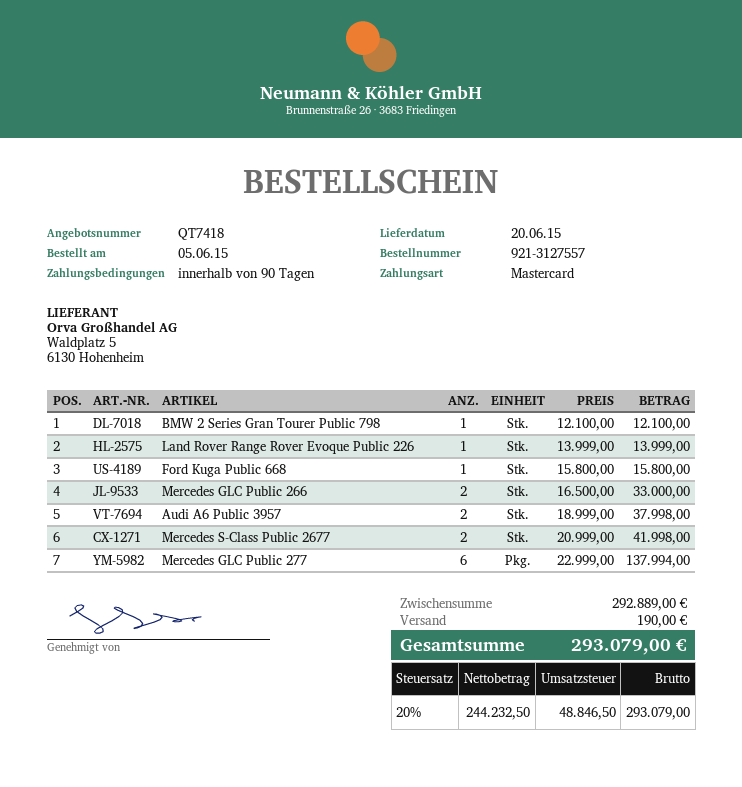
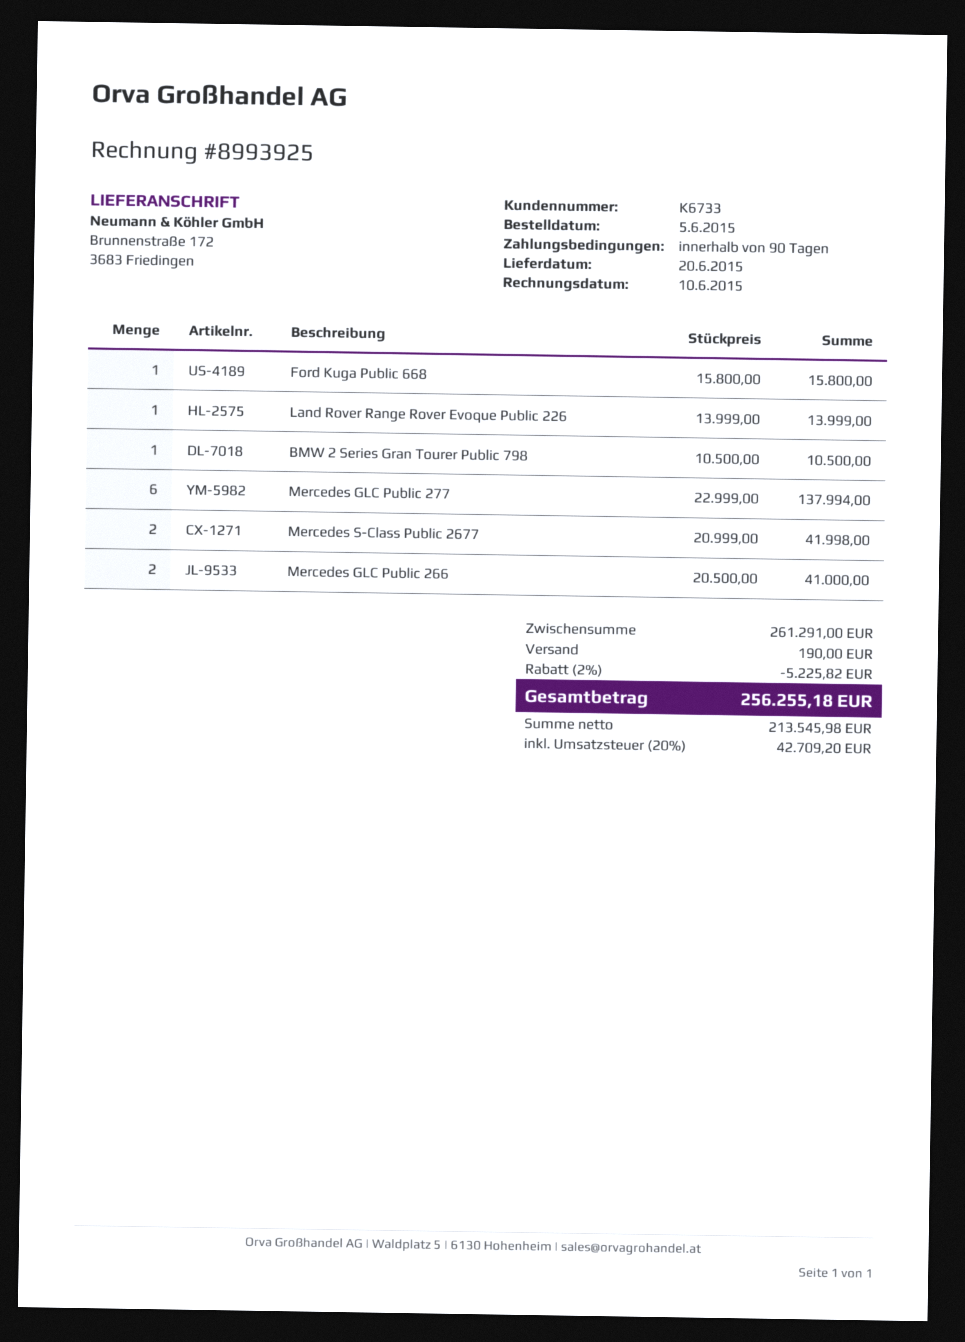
BMW 2 Series Gran Tourer Public 798: 1 x 12100.00 = 12100.00 -> 1 x 10500.00 = 10500.00
Mercedes GLC Public 266: 2 x 16500.00 = 33000.00 -> 2 x 20500.00 = 41000.00
Audi A6 Public 3957: 2 x 18999.00 = 37998.00 -> none
subtotal: 292889.00 -> 261291.00
discount: none -> 2% = 5225.82
net: 244232.50 -> 213545.98
tax: 20% = 48846.50 -> 20% = 42709.20
total: 293079.00 -> 256255.18

